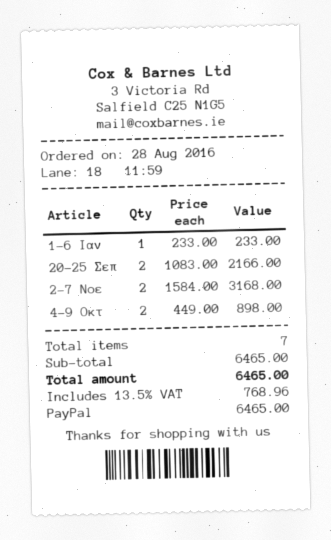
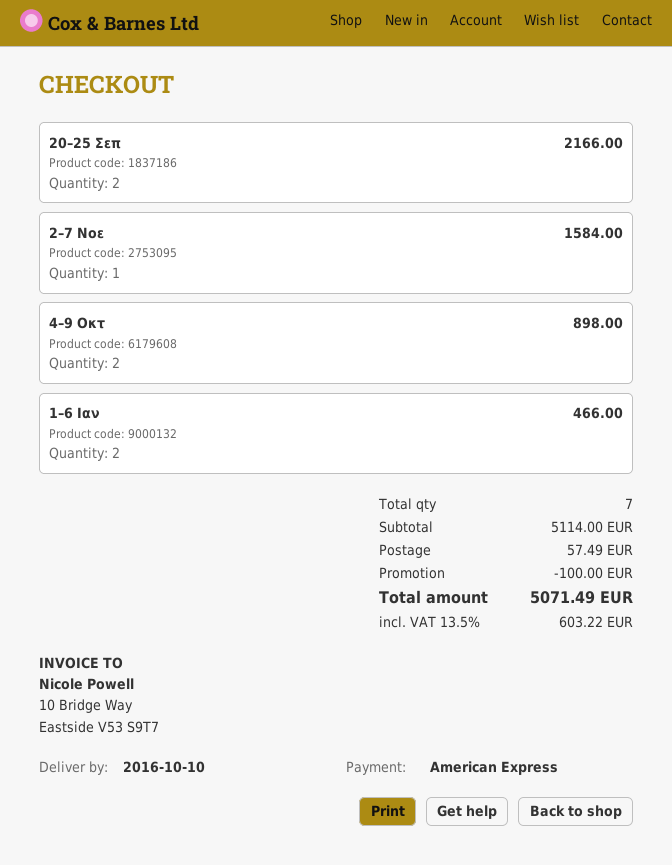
payment method: PayPal -> American Express
1–6 Ιαν: 1 for 233.00 -> 2 for 466.00
2–7 Νοε: 2 for 3168.00 -> 1 for 1584.00
subtotal: 6465.00 -> 5114.00
discount: none -> 100.00
shipping: none -> 57.49
tax: 13.5% = 768.96 -> 13.5% = 603.22
total: 6465.00 -> 5071.49

